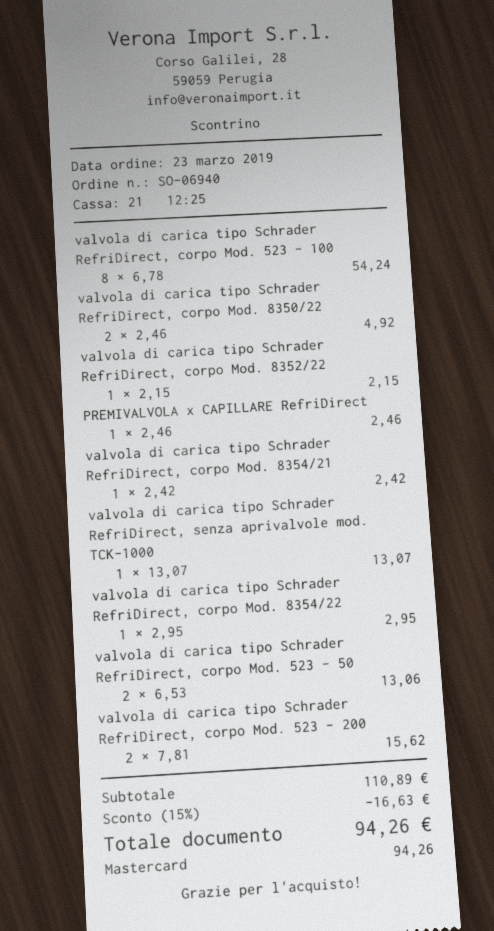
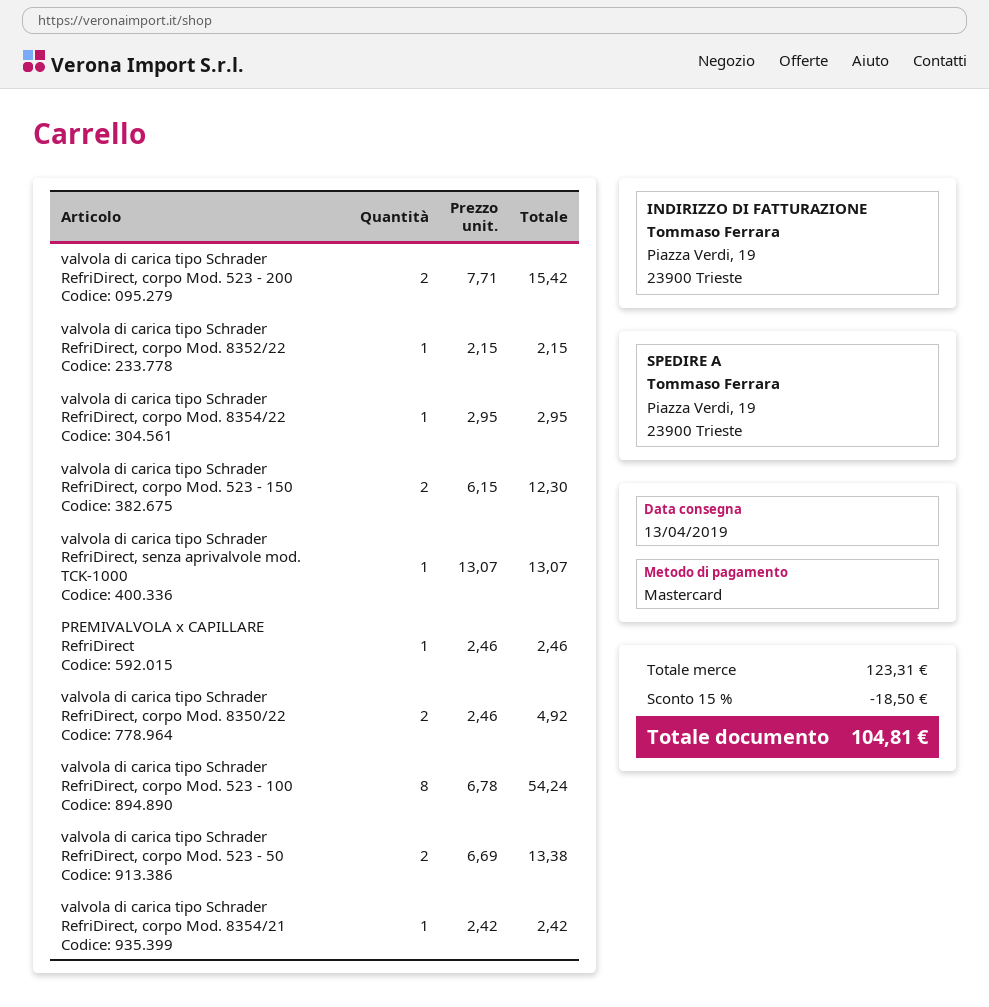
valvola di carica tipo Schrader RefriDirect, corpo Mod. 523 - 50: 2 x 6.53 = 13.06 -> 2 x 6.69 = 13.38
valvola di carica tipo Schrader RefriDirect, corpo Mod. 523 - 200: 2 x 7.81 = 15.62 -> 2 x 7.71 = 15.42
valvola di carica tipo Schrader RefriDirect, corpo Mod. 523 - 150: none -> 2 x 6.15 = 12.30
subtotal: 110.89 -> 123.31
discount: 15% = 16.63 -> 15% = 18.50
total: 94.26 -> 104.81

